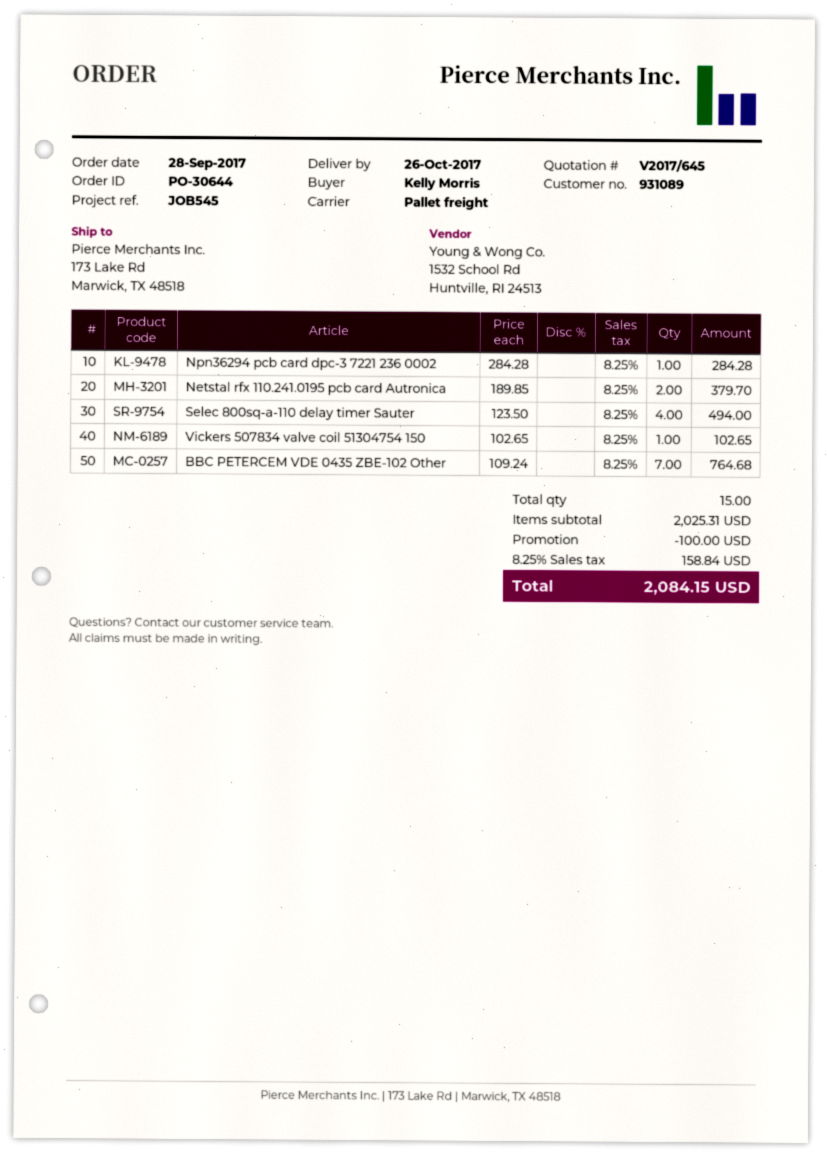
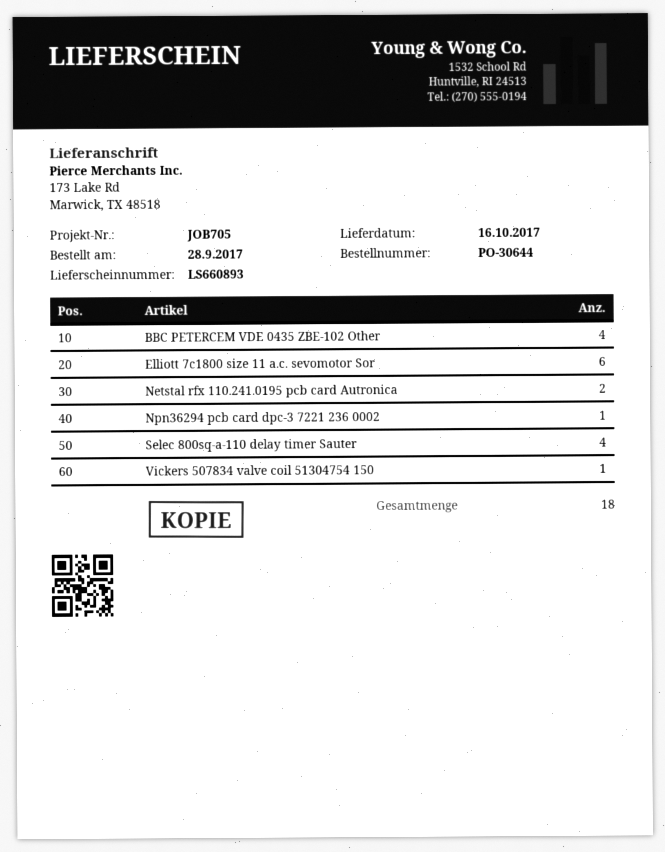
delivery date: 2017-10-26 -> 2017-10-16
reference: JOB545 -> JOB705
BBC PETERCEM VDE 0435 ZBE-102 Other: 7 -> 4
Elliott 7c1800 size 11 a.c. sevomotor Sor: none -> 6
total quantity: 15 -> 18

